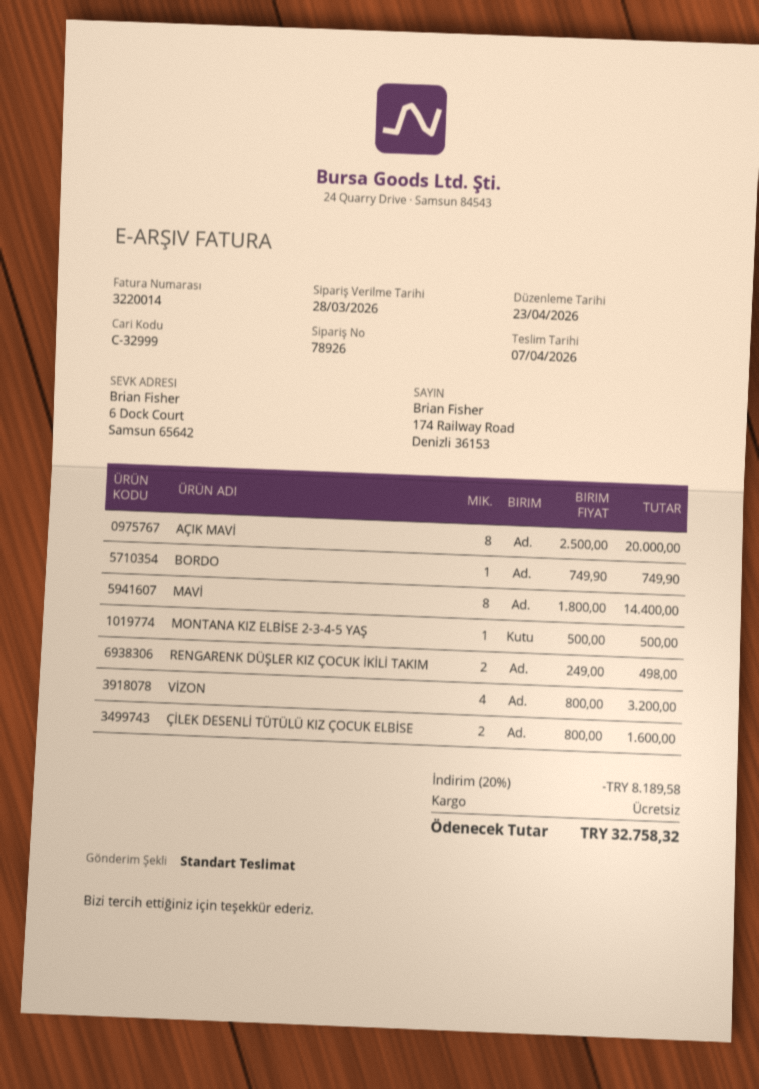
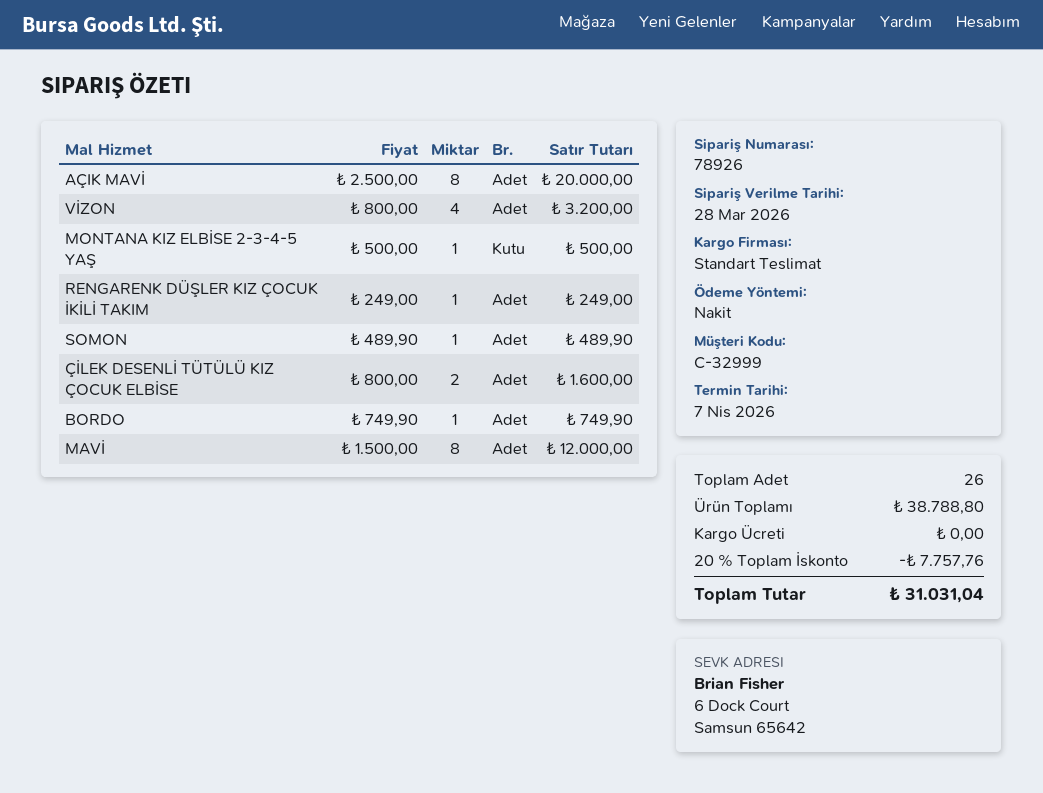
MAVİ: 8 x 1800.00 = 14400.00 -> 8 x 1500.00 = 12000.00
RENGARENK DÜŞLER KIZ ÇOCUK İKİLİ TAKIM: 2 x 249.00 = 498.00 -> 1 x 249.00 = 249.00
SOMON: none -> 1 x 489.90 = 489.90
discount: 20% = 8189.58 -> 20% = 7757.76
total: 32758.32 -> 31031.04

